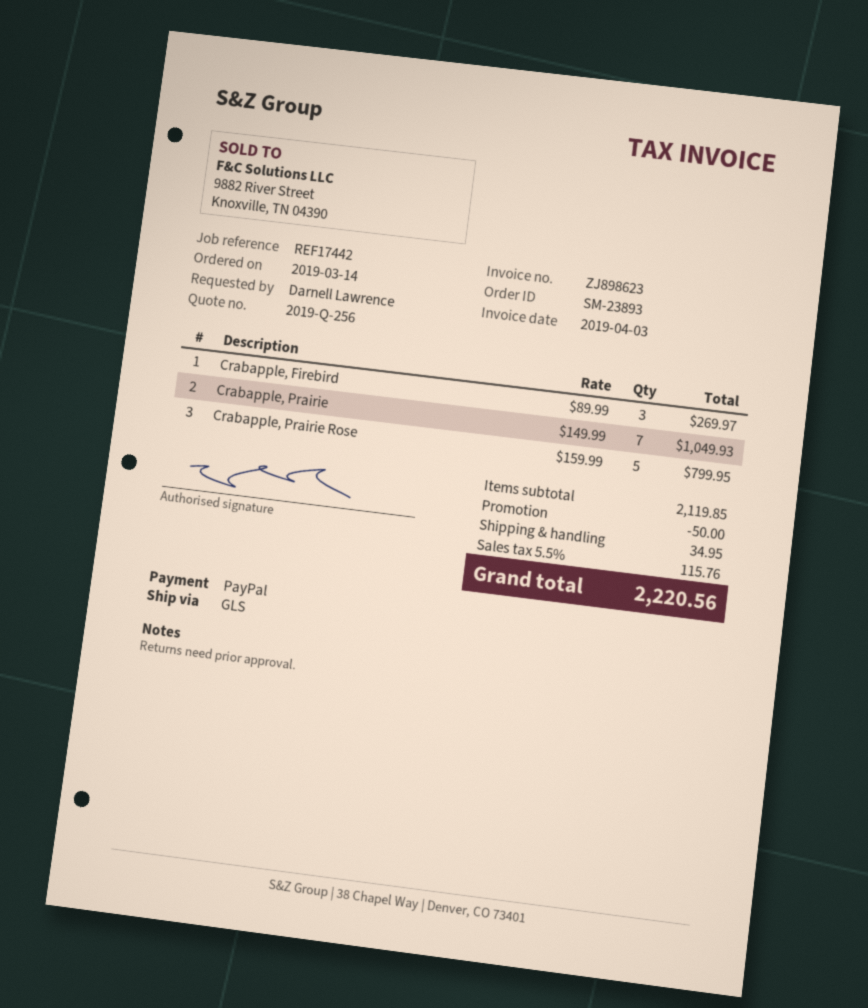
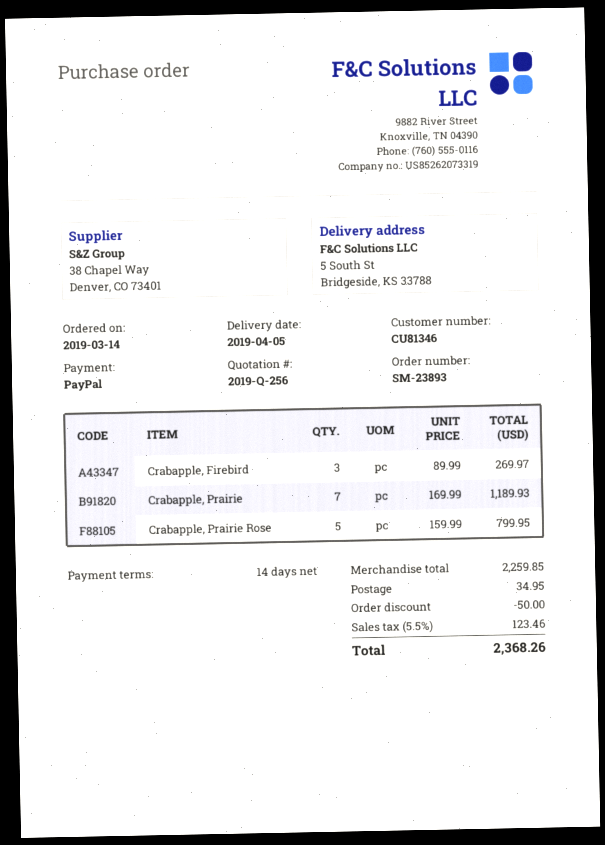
Crabapple, Prairie: 7 x 149.99 = 1049.93 -> 7 x 169.99 = 1189.93
subtotal: 2119.85 -> 2259.85
tax: 5.5% = 115.76 -> 5.5% = 123.46
total: 2220.56 -> 2368.26

